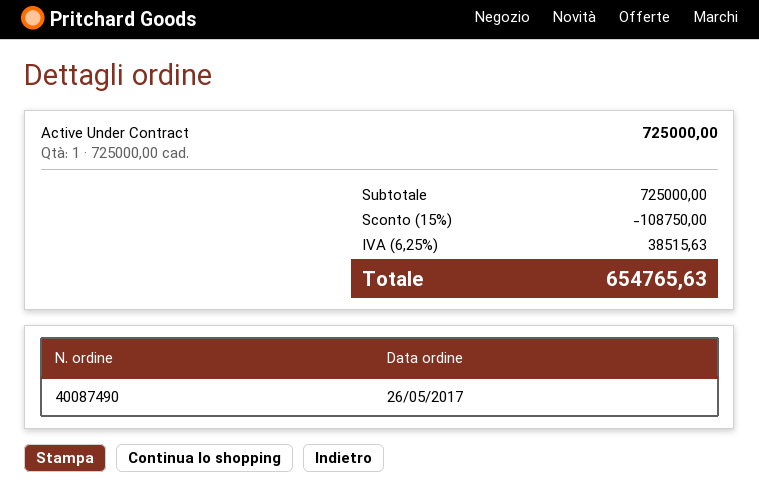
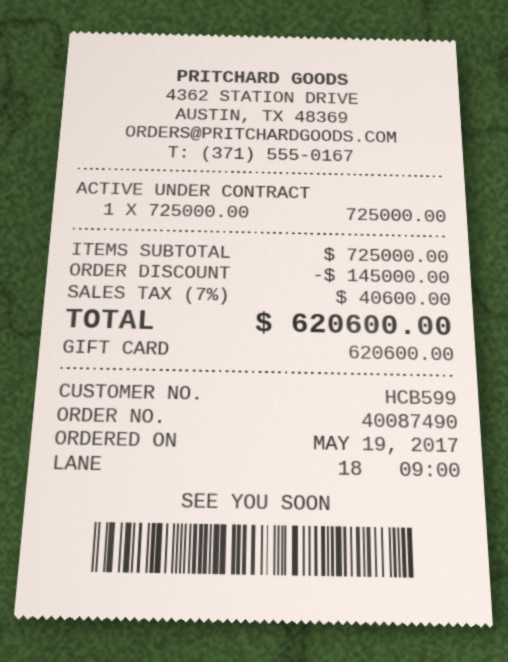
order date: 2017-05-26 -> 2017-05-19
discount: 108750.00 -> 145000.00
tax: 6.25% = 38515.63 -> 7% = 40600.00
total: 654765.63 -> 620600.00

